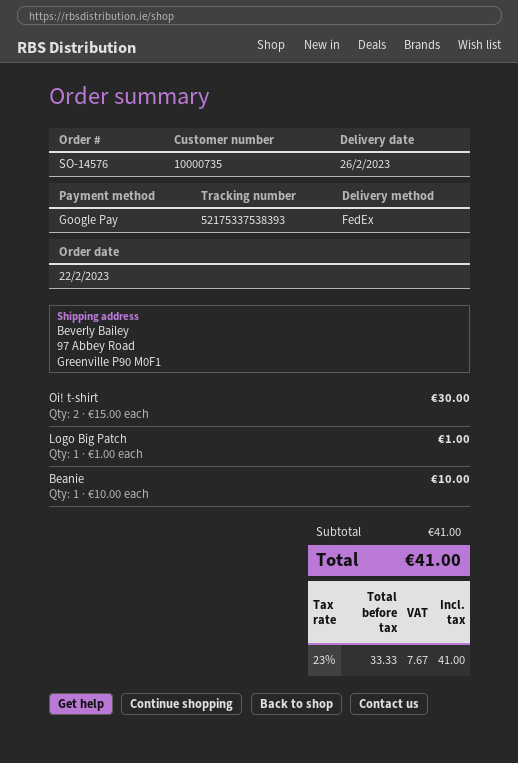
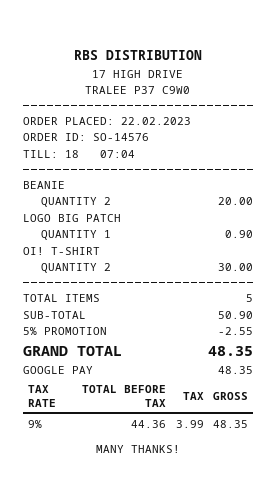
Logo Big Patch: 1 for 1.00 -> 1 for 0.90
Beanie: 1 for 10.00 -> 2 for 20.00
subtotal: 41.00 -> 50.90
discount: none -> 5% = 2.55
net: 33.33 -> 44.36
tax: 23% = 7.67 -> 9% = 3.99
total: 41.00 -> 48.35

